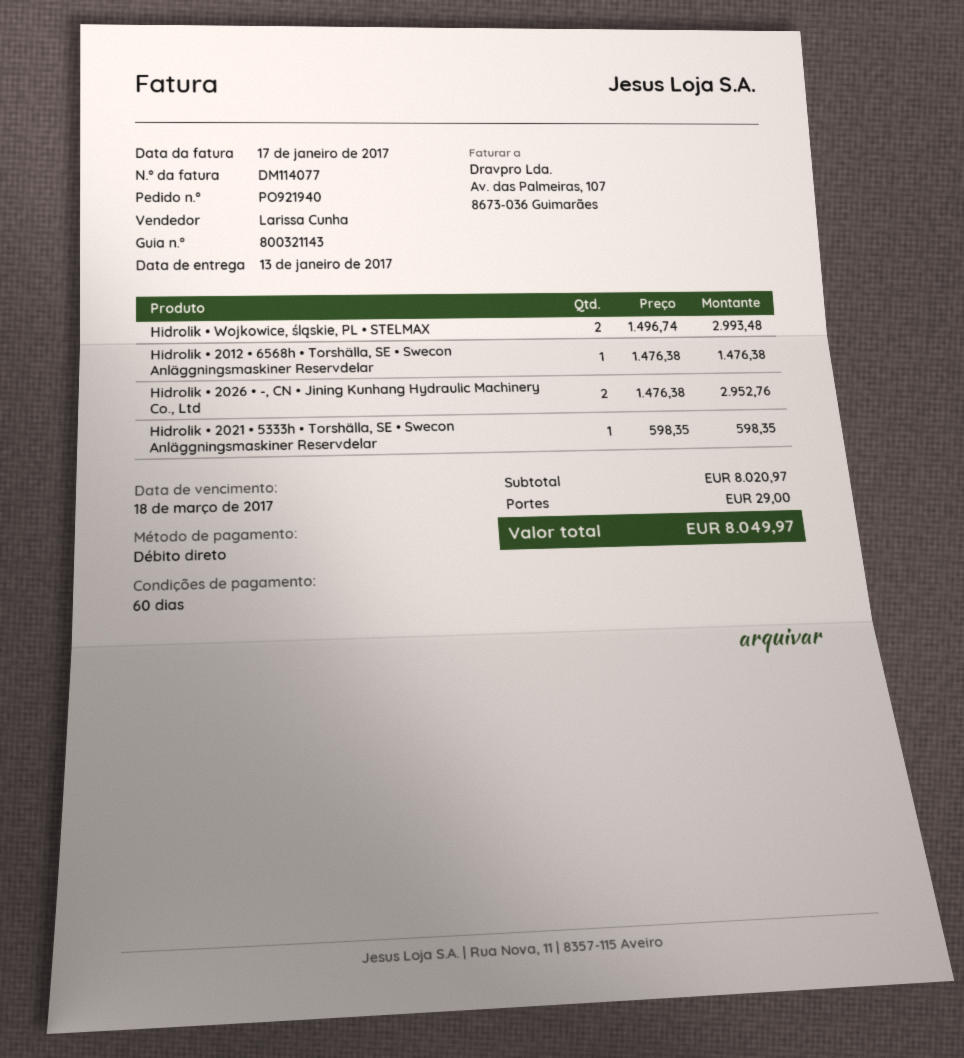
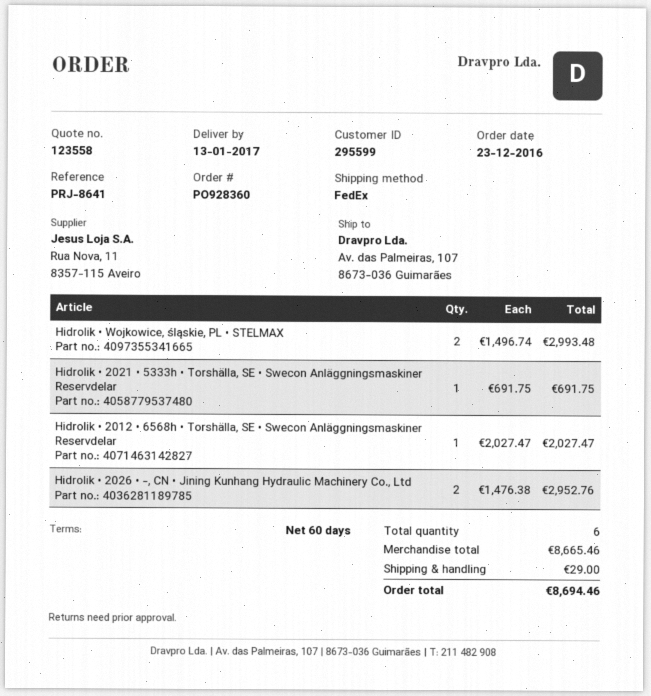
order number: PO921940 -> PO928360
Hidrolik • 2012 • 6568h • Torshälla, SE • Swecon Anläggningsmaskiner Reservdelar: 1 x 1476.38 = 1476.38 -> 1 x 2027.47 = 2027.47
Hidrolik • 2021 • 5333h • Torshälla, SE • Swecon Anläggningsmaskiner Reservdelar: 1 x 598.35 = 598.35 -> 1 x 691.75 = 691.75
subtotal: 8020.97 -> 8665.46
total: 8049.97 -> 8694.46

